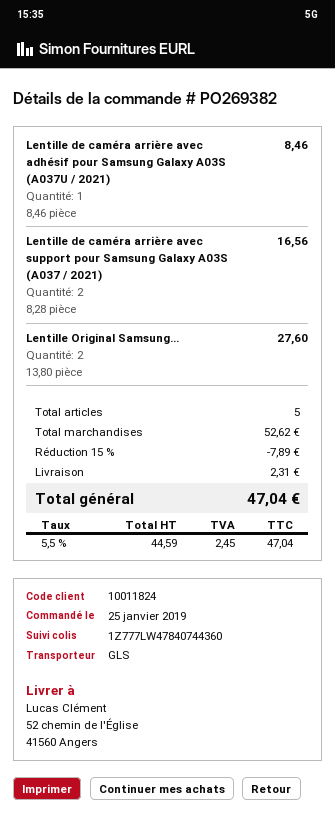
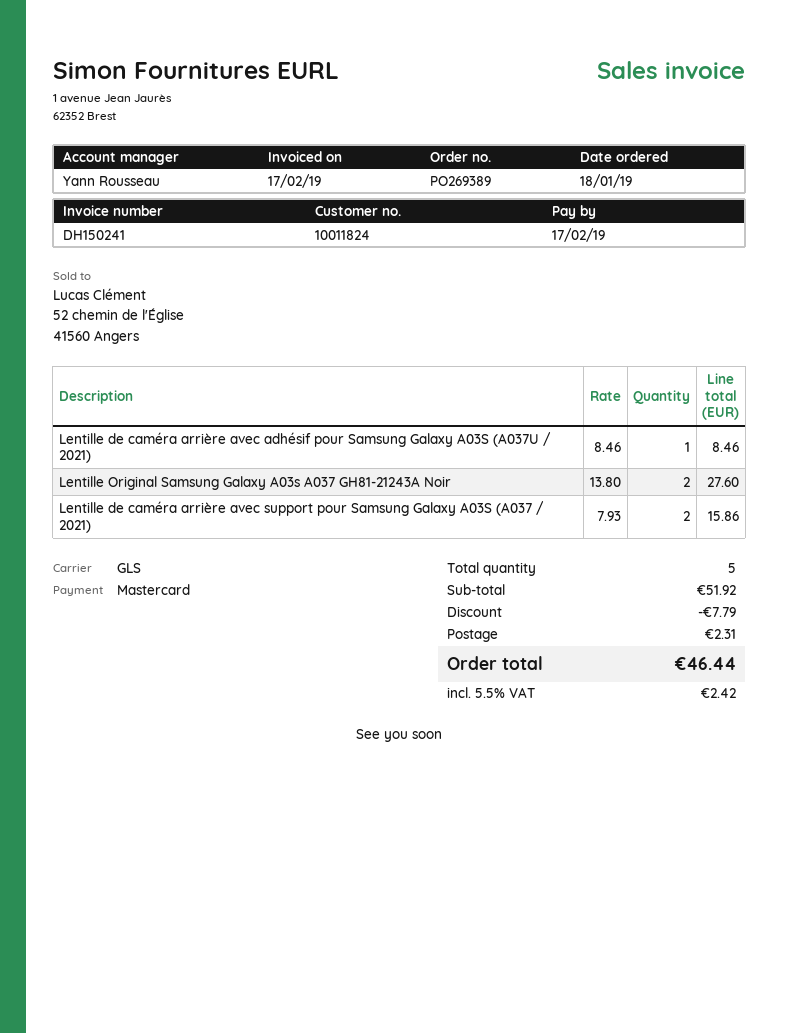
order number: PO269382 -> PO269389
order date: 2019-01-25 -> 2019-01-18
Lentille de caméra arrière avec support pour Samsung Galaxy A03S (A037 / 2021): 2 x 8.28 = 16.56 -> 2 x 7.93 = 15.86
subtotal: 52.62 -> 51.92
discount: 7.89 -> 7.79
tax: 5.5% = 2.45 -> 5.5% = 2.42
total: 47.04 -> 46.44

